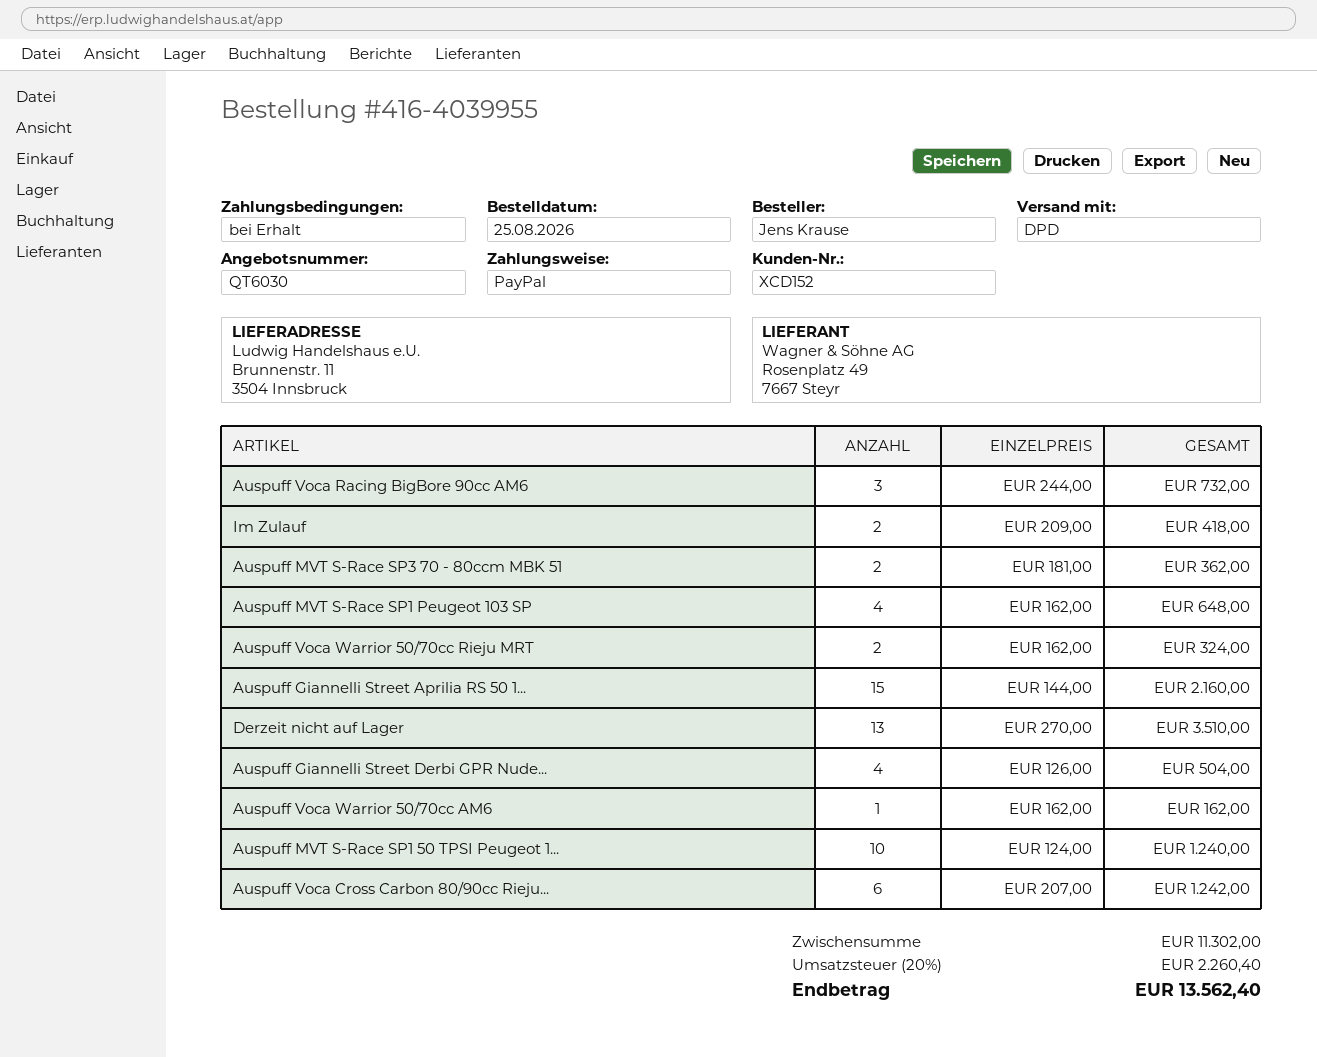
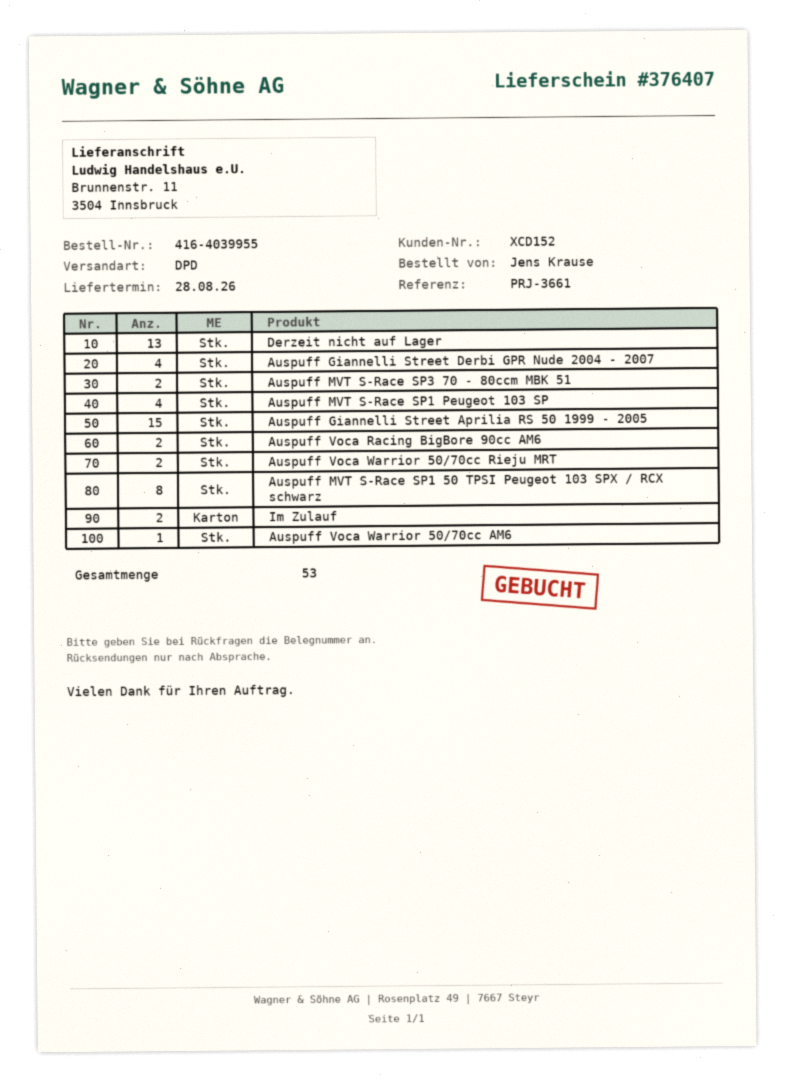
Auspuff Voca Racing BigBore 90cc AM6: 3 -> 2
Auspuff MVT S-Race SP1 50 TPSI Peugeot 1...: 10 -> 8
Auspuff Voca Cross Carbon 80/90cc Rieju...: 6 -> none

